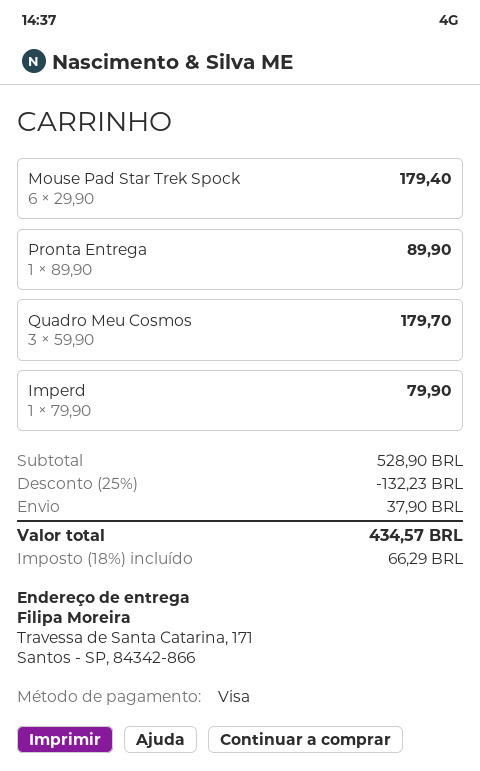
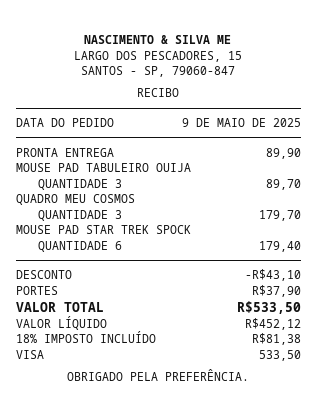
Imperd: 1 for 79.90 -> none
MOUSE PAD TABULEIRO OUIJA: none -> 3 for 89.70
discount: 132.23 -> 43.10
tax: 18% = 66.29 -> 18% = 81.38
total: 434.57 -> 533.50

